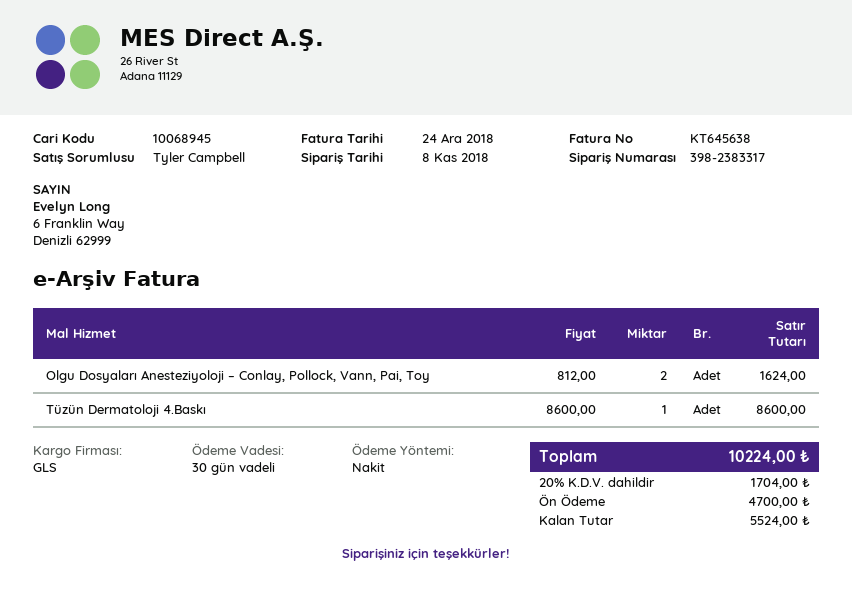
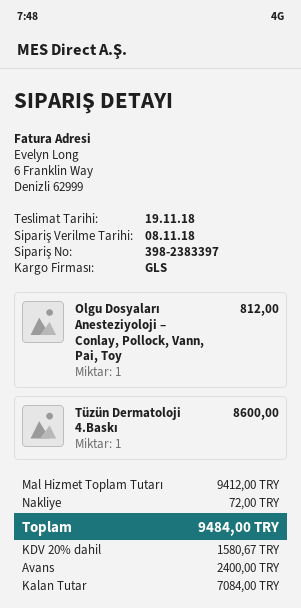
order number: 398-2383317 -> 398-2383397
Olgu Dosyaları Anesteziyoloji – Conlay, Pollock, Vann, Pai, Toy: 2 for 1624.00 -> 1 for 812.00
shipping: none -> 72.00
tax: 20% = 1704.00 -> 20% = 1580.67
total: 10224.00 -> 9484.00
deposit: 4700.00 -> 2400.00
balance: 5524.00 -> 7084.00

